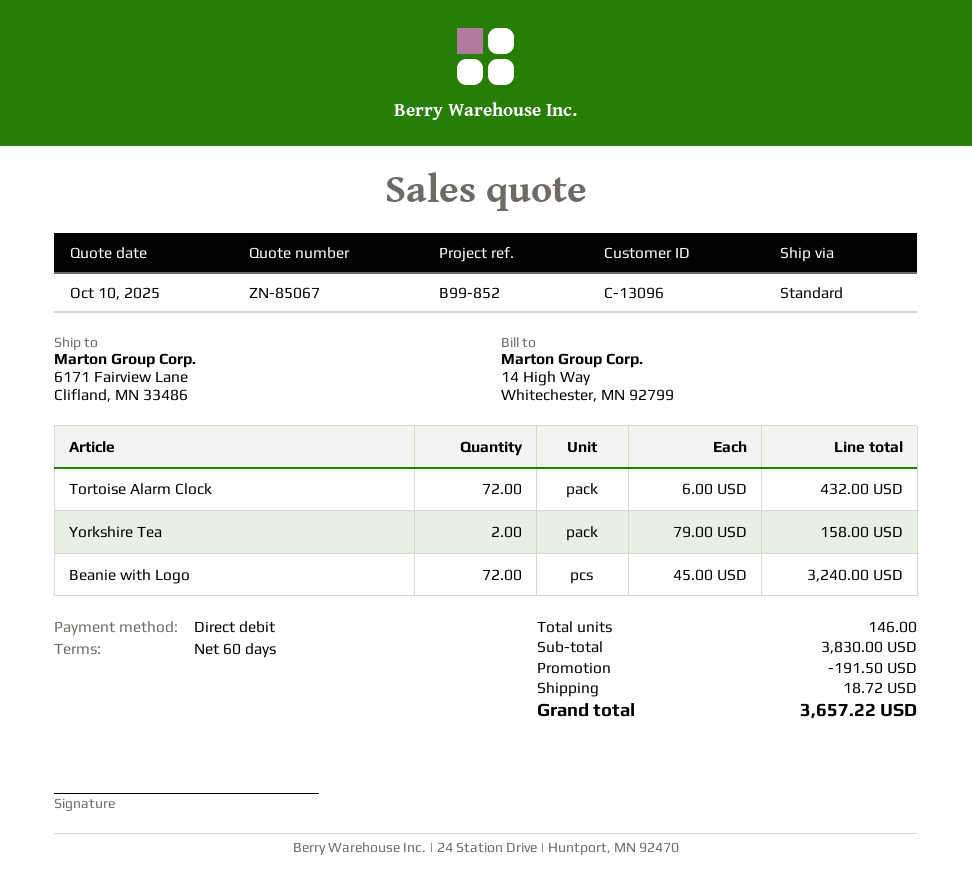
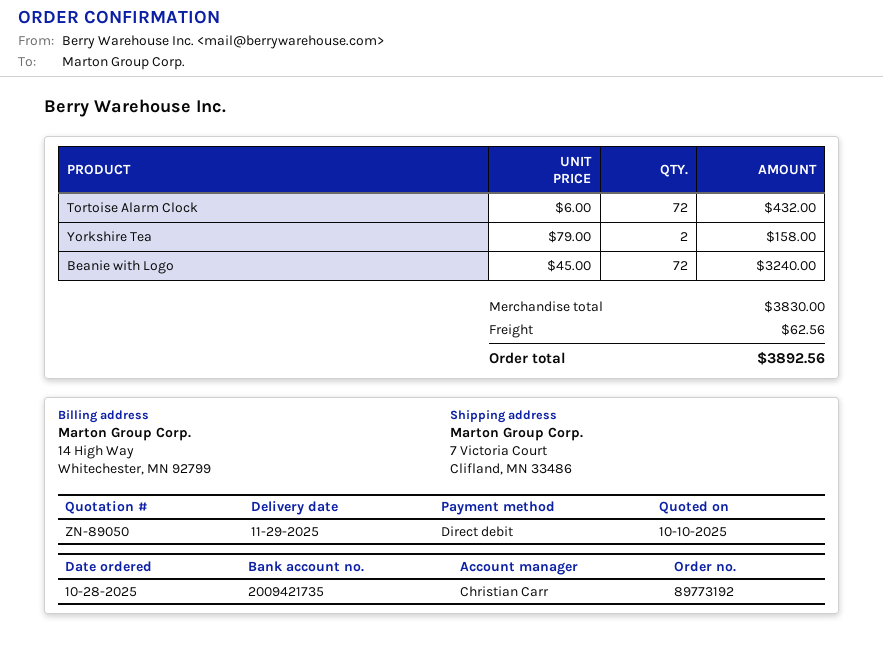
quote number: ZN-85067 -> ZN-89050
ship to: 6171 Fairview Lane, Clifland, MN 33486 -> 7 Victoria Court, Clifland, MN 33486
discount: 191.50 -> none
shipping: 18.72 -> 62.56
total: 3657.22 -> 3892.56

